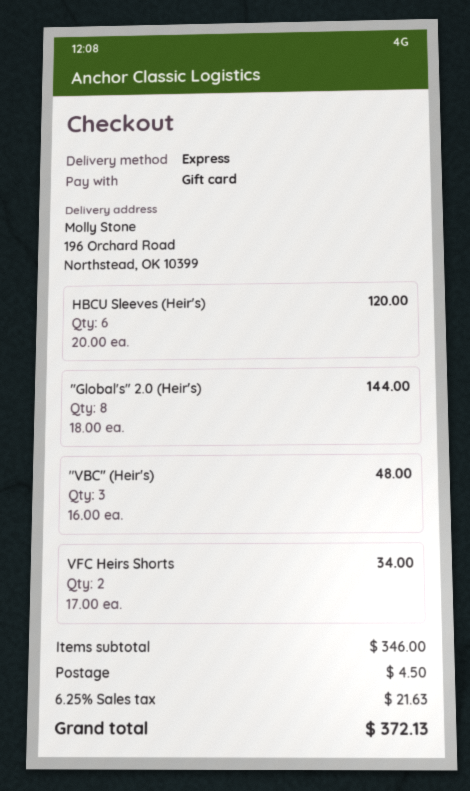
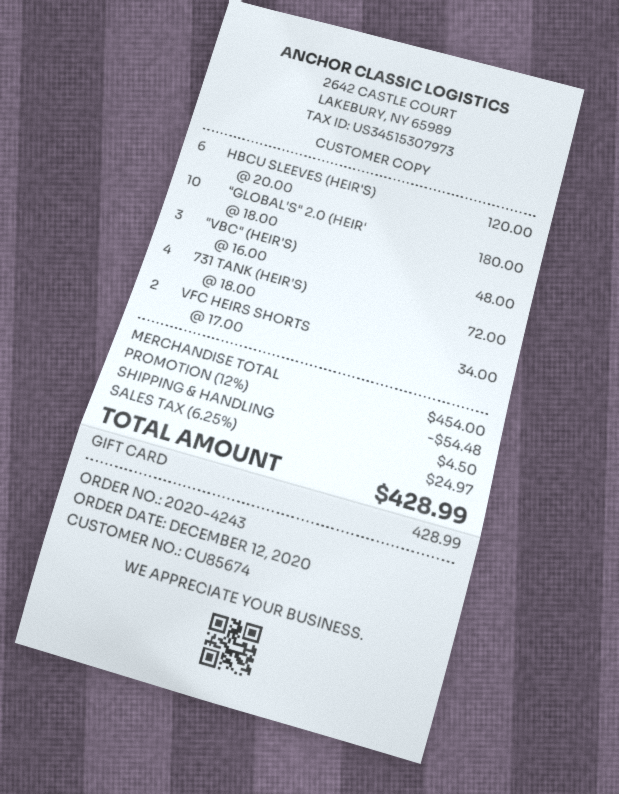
"Global's" 2.0 (Heir's): 8 x 18.00 = 144.00 -> 10 x 18.00 = 180.00
731 TANK (HEIR'S): none -> 4 x 18.00 = 72.00
subtotal: 346.00 -> 454.00
discount: none -> 12% = 54.48
tax: 6.25% = 21.63 -> 6.25% = 24.97
total: 372.13 -> 428.99

